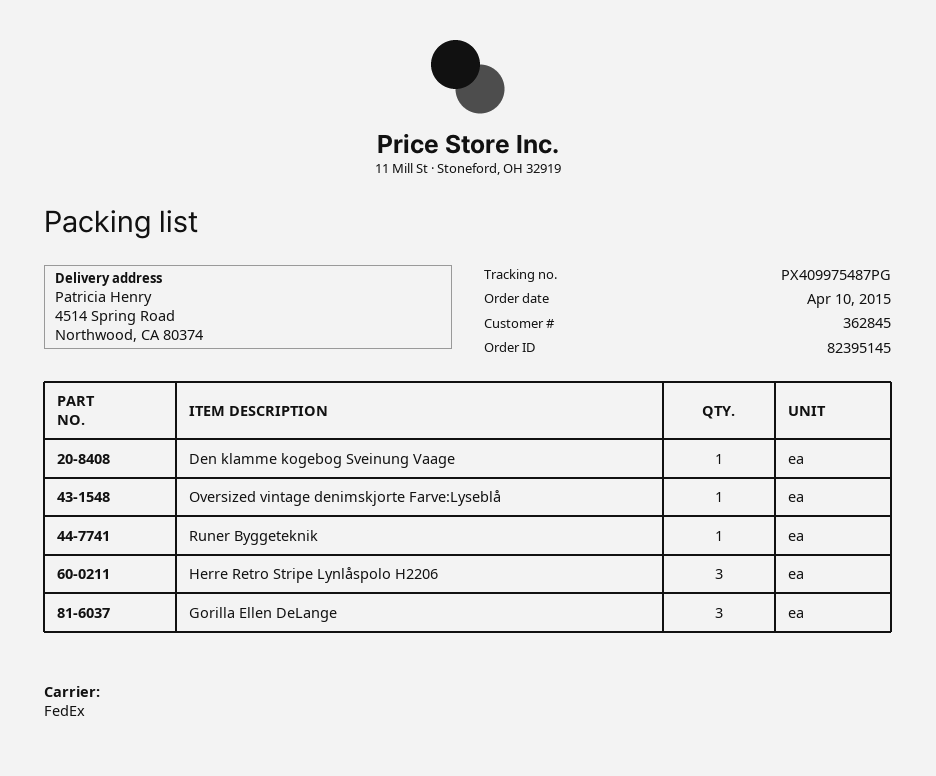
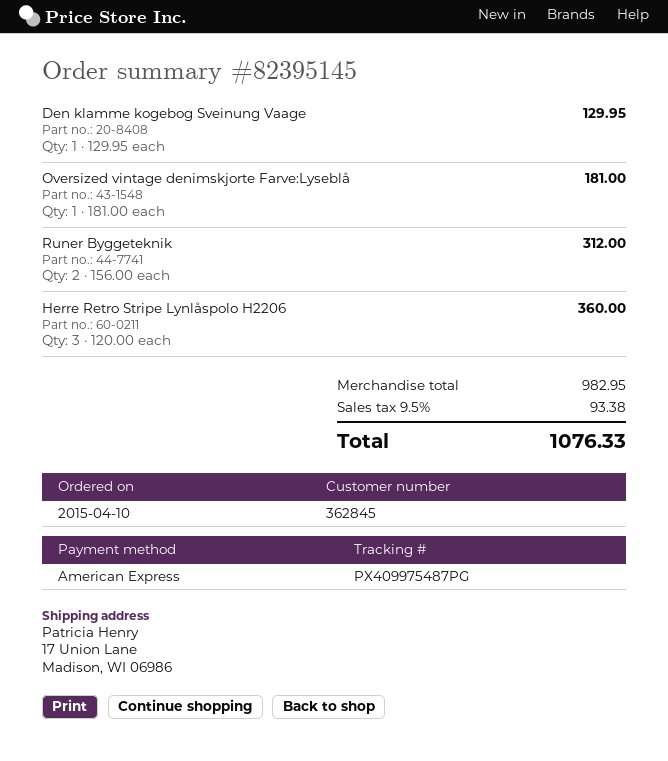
ship to: 4514 Spring Road, Northwood, CA 80374 -> 17 Union Lane, Madison, WI 06986
Runer Byggeteknik: 1 -> 2
Gorilla Ellen DeLange: 3 -> none

